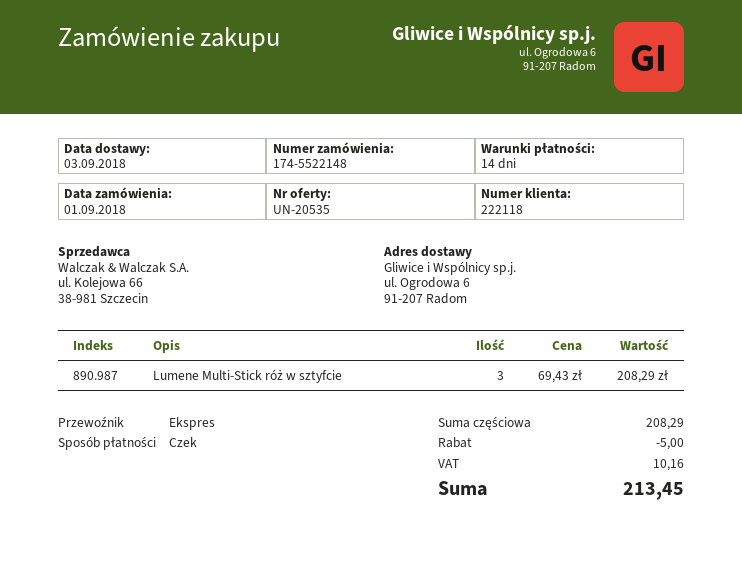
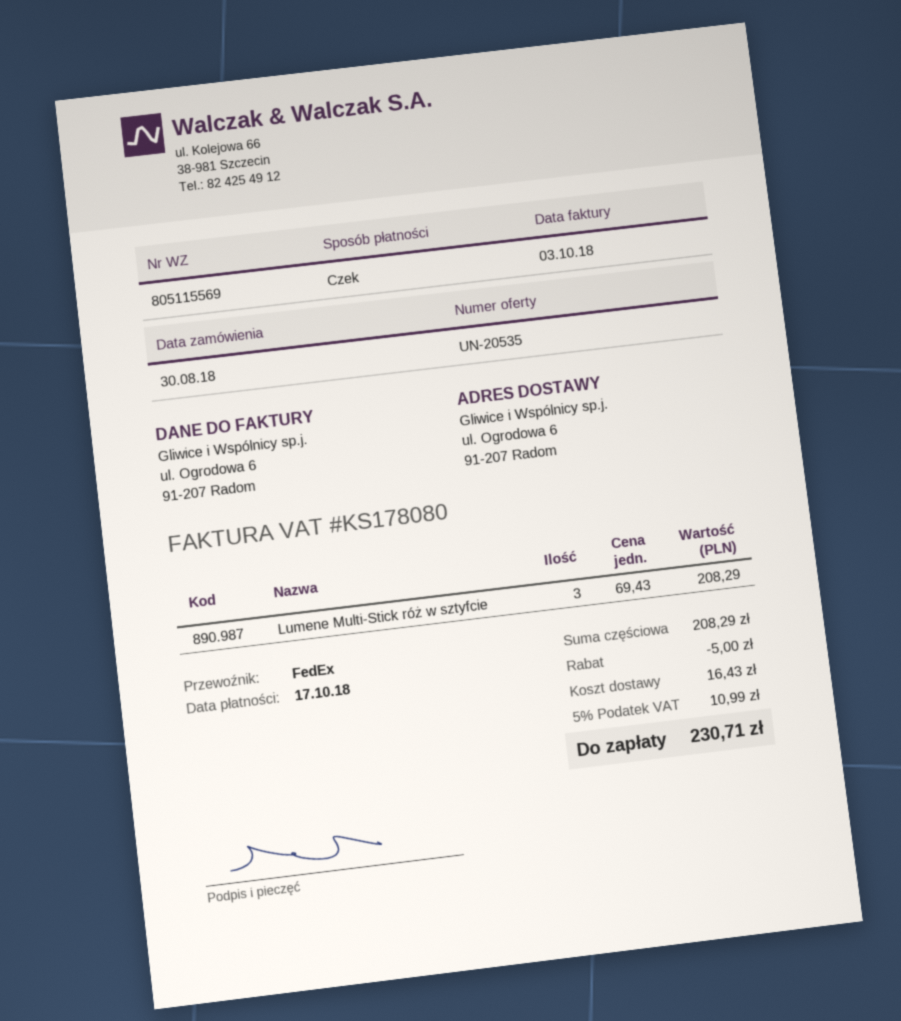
order date: 2018-09-01 -> 2018-08-30
shipping method: express -> FedEx
shipping: none -> 16.43
tax: 10.16 -> 10.99
total: 213.45 -> 230.71

